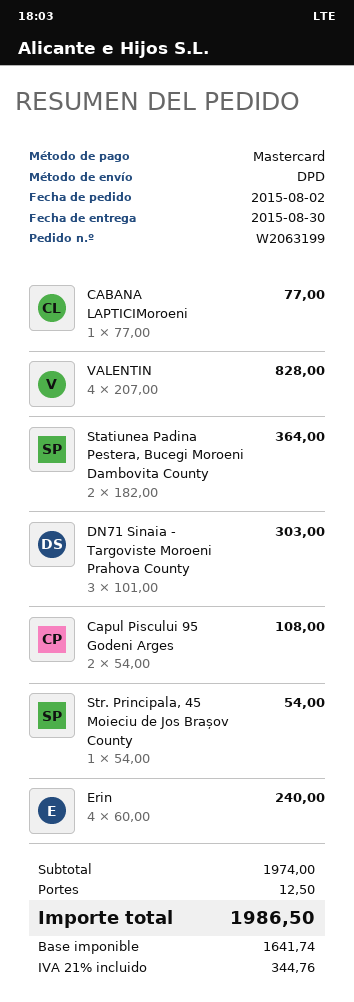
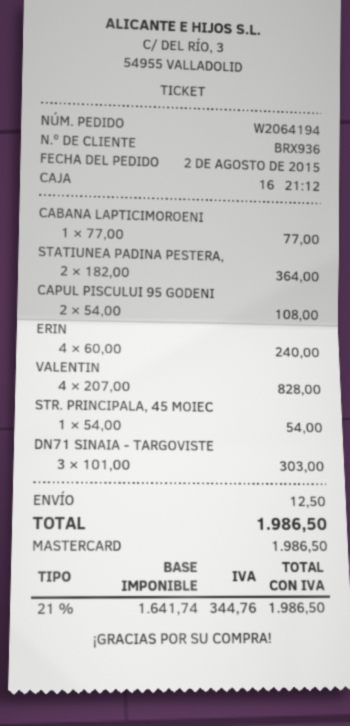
order number: W2063199 -> W2064194

